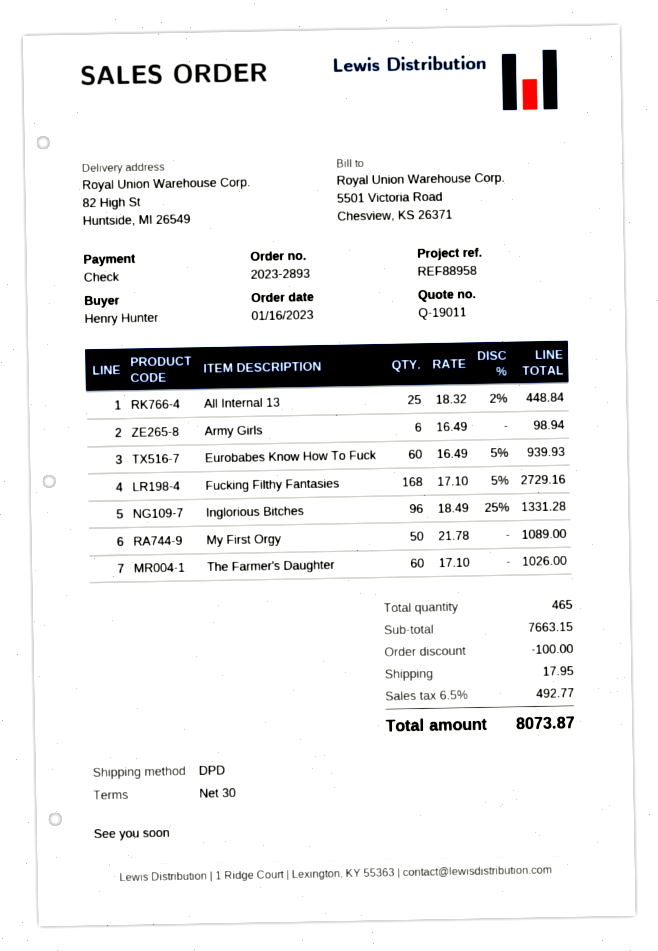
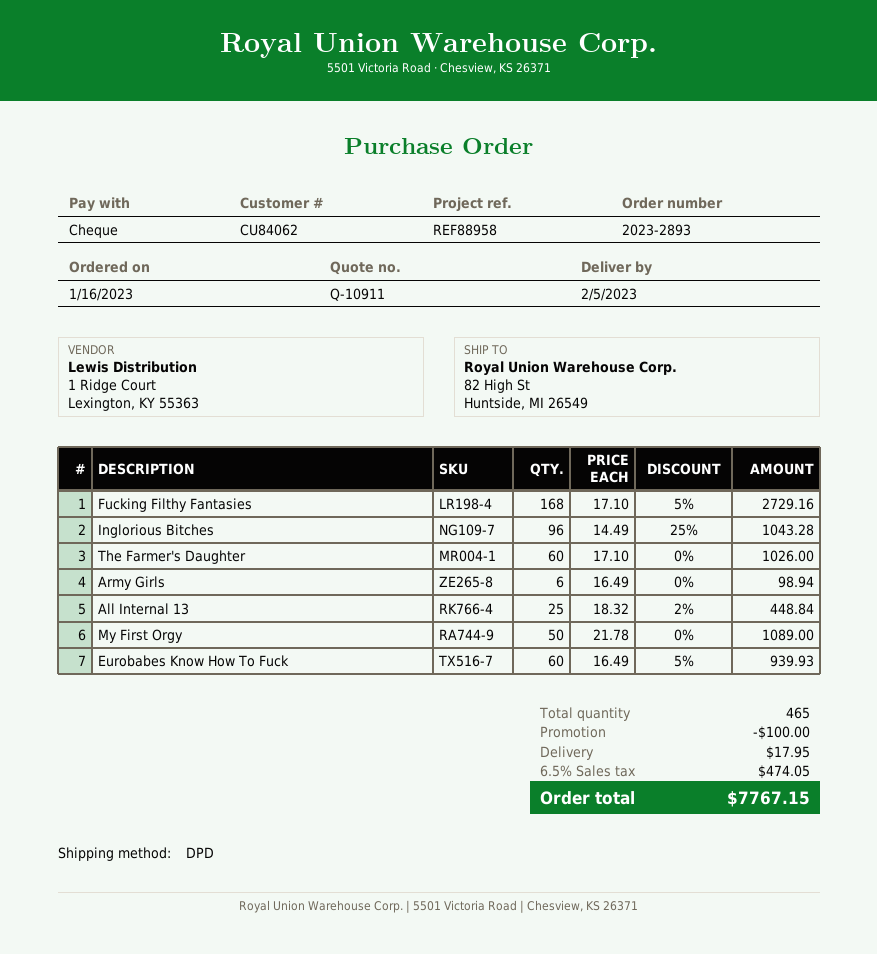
quote number: Q-19011 -> Q-10911
Inglorious Bitches: 96 x 18.49 - 25% = 1331.28 -> 96 x 14.49 - 25% = 1043.28
tax: 6.5% = 492.77 -> 6.5% = 474.05
total: 8073.87 -> 7767.15

